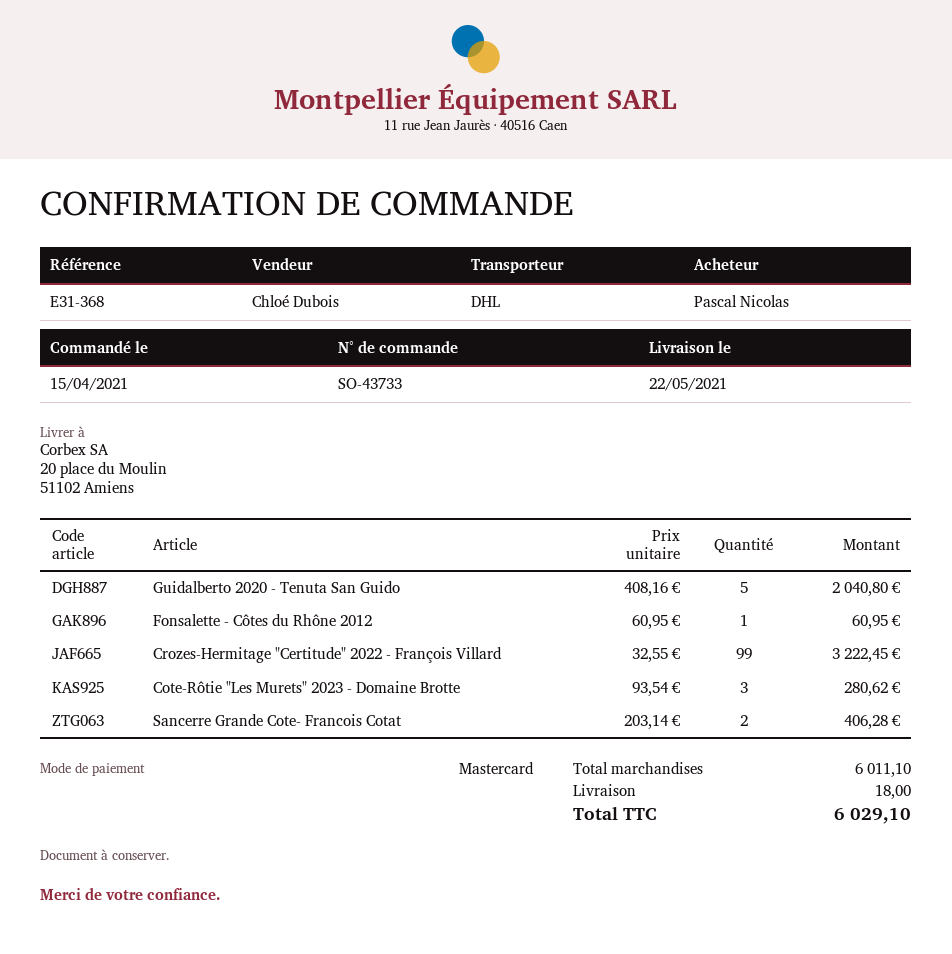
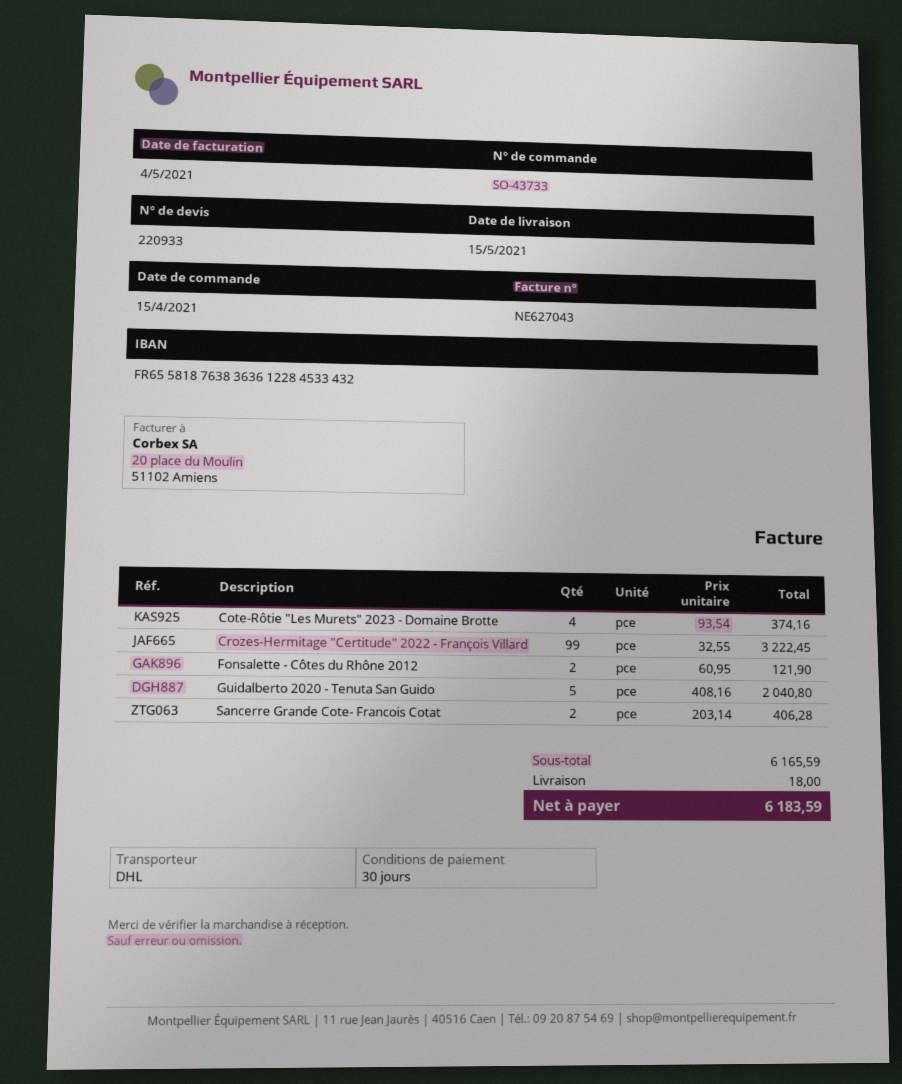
delivery date: 2021-05-22 -> 2021-05-15
Fonsalette - Côtes du Rhône 2012: 1 x 60.95 = 60.95 -> 2 x 60.95 = 121.90
Cote-Rôtie "Les Murets" 2023 - Domaine Brotte: 3 x 93.54 = 280.62 -> 4 x 93.54 = 374.16
subtotal: 6011.10 -> 6165.59
total: 6029.10 -> 6183.59

